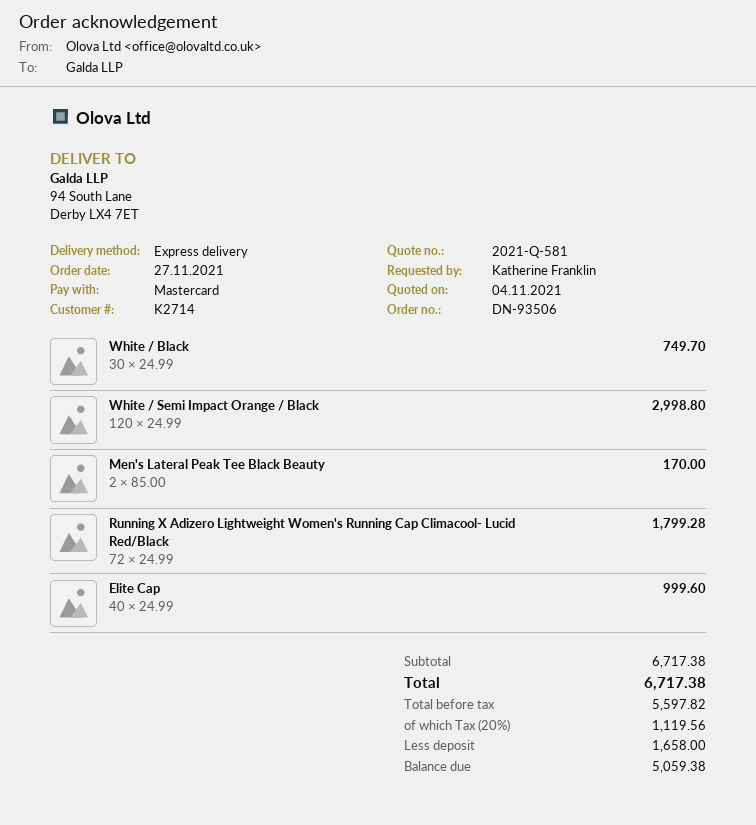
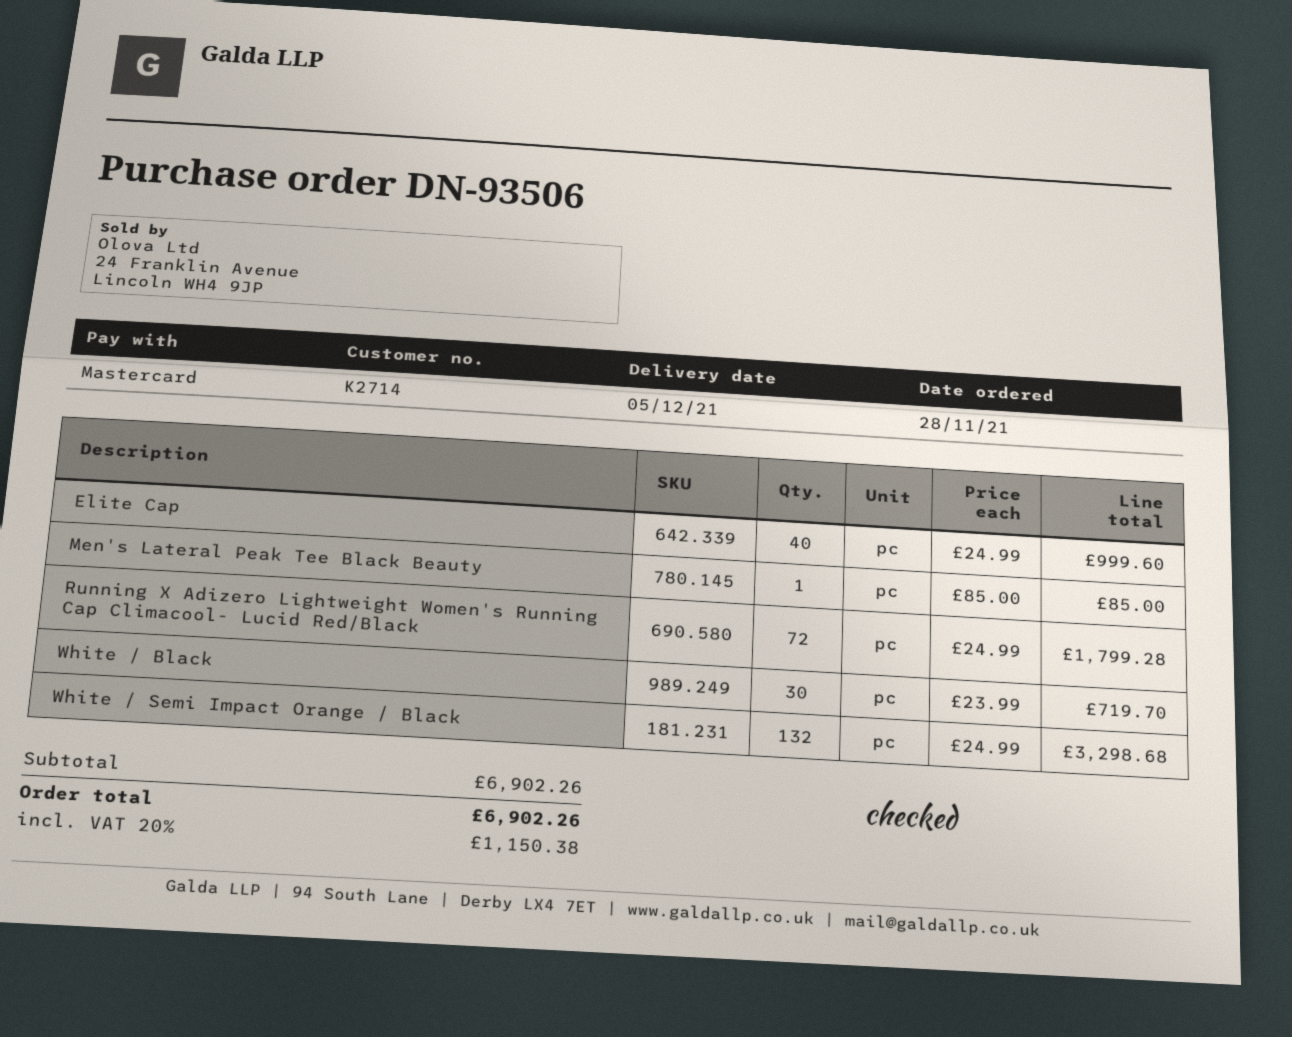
order date: 2021-11-27 -> 2021-11-28
White / Black: 30 x 24.99 = 749.70 -> 30 x 23.99 = 719.70
White / Semi Impact Orange / Black: 120 x 24.99 = 2998.80 -> 132 x 24.99 = 3298.68
Men's Lateral Peak Tee Black Beauty: 2 x 85.00 = 170.00 -> 1 x 85.00 = 85.00
subtotal: 6717.38 -> 6902.26
tax: 20% = 1119.56 -> 20% = 1150.38
total: 6717.38 -> 6902.26

